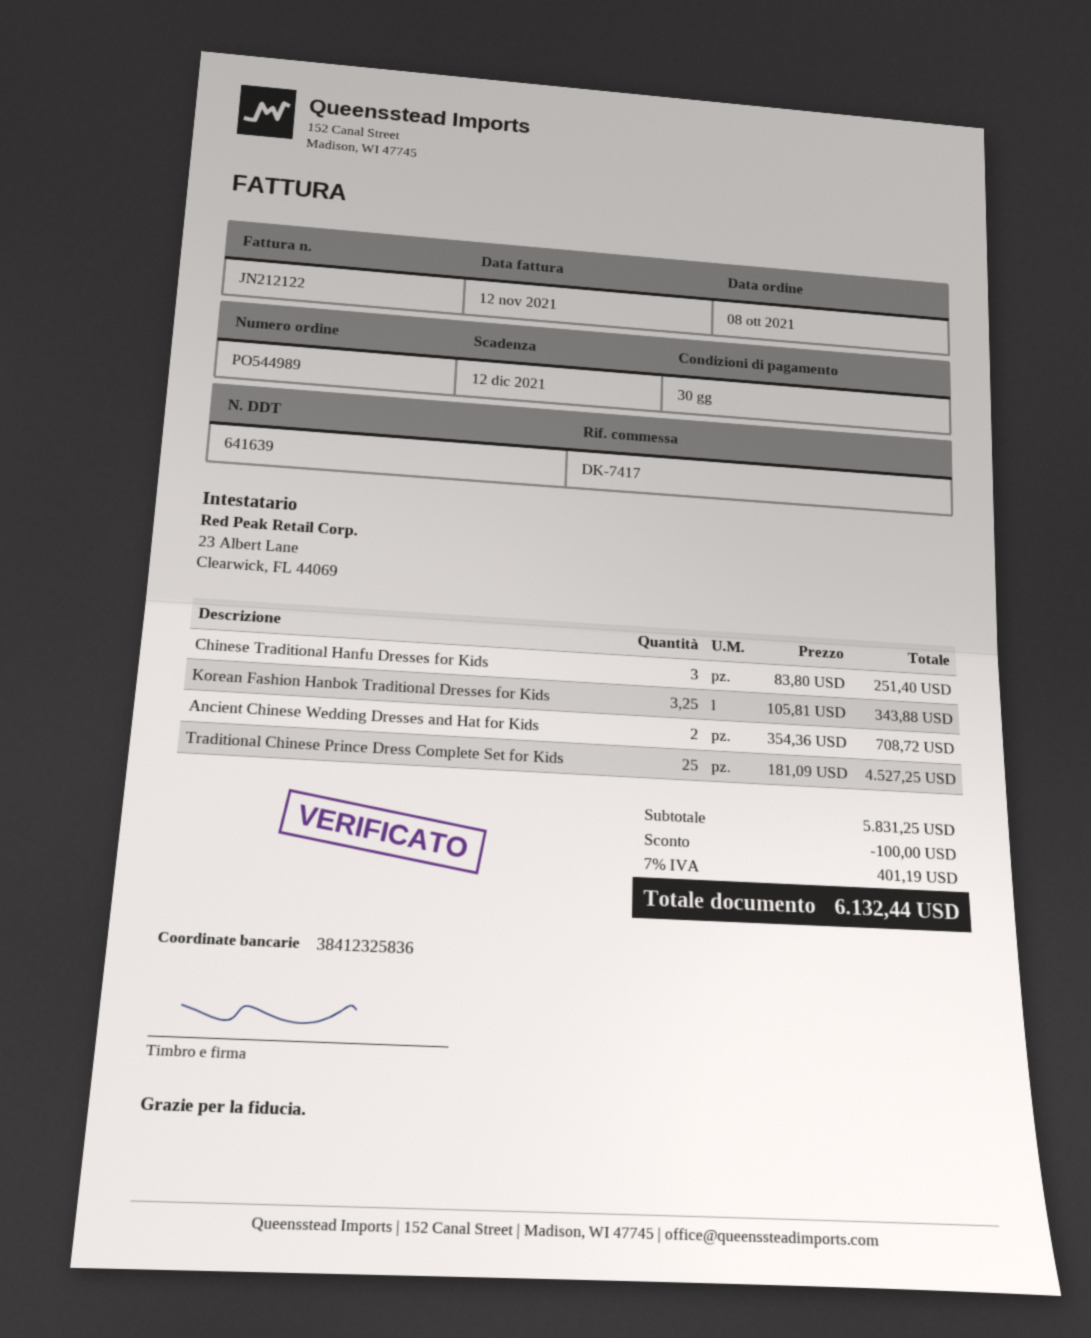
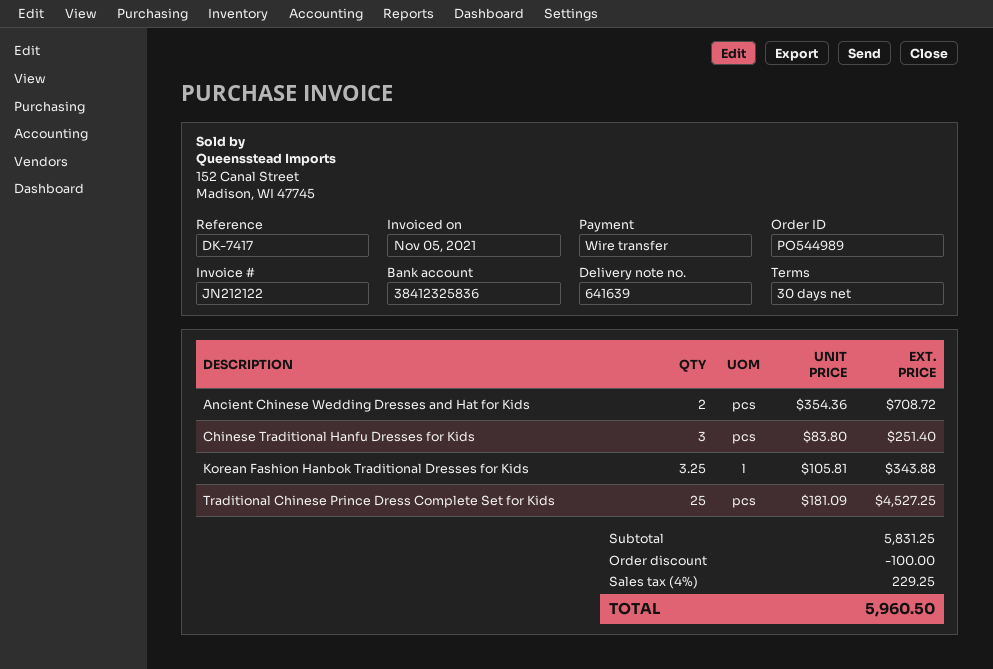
invoice date: 2021-11-12 -> 2021-11-05
tax: 7% = 401.19 -> 4% = 229.25
total: 6132.44 -> 5960.50

